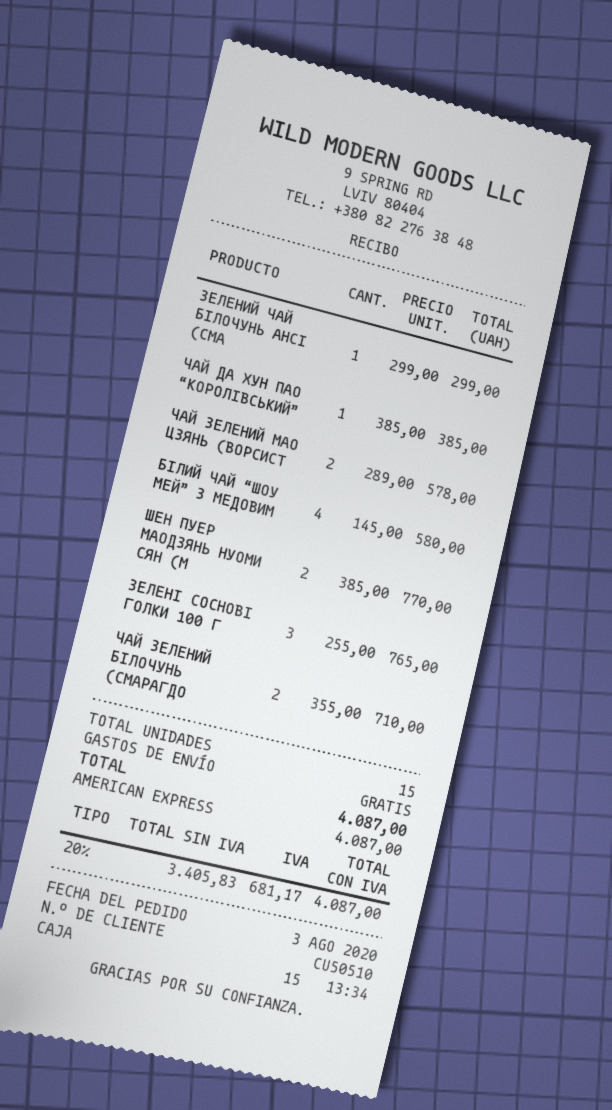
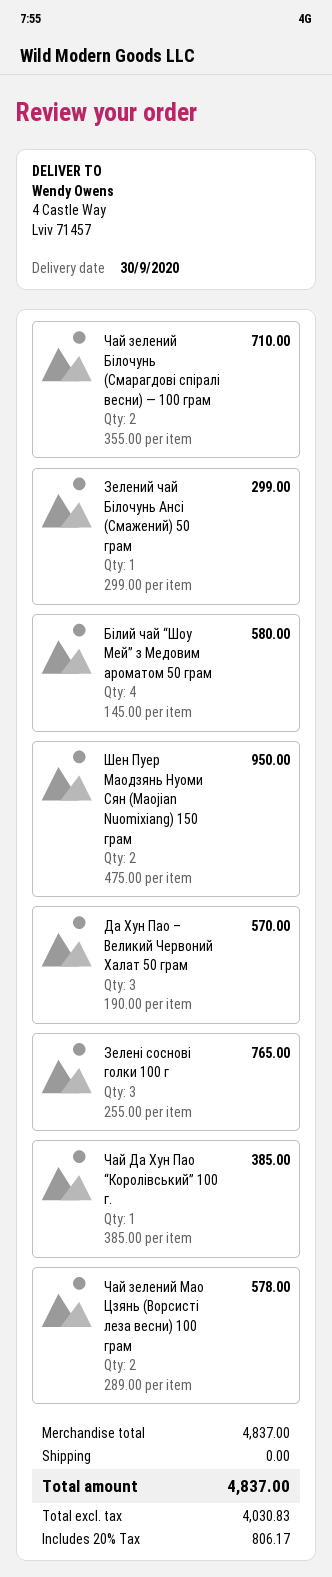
ШЕН ПУЕР МАОДЗЯНЬ НУОМИ СЯН (M: 2 x 385.00 = 770.00 -> 2 x 475.00 = 950.00
Да Хун Пао – Великий Червоний Халат 50 грам: none -> 3 x 190.00 = 570.00
net: 3405.83 -> 4030.83
tax: 20% = 681.17 -> 20% = 806.17
total: 4087.00 -> 4837.00

